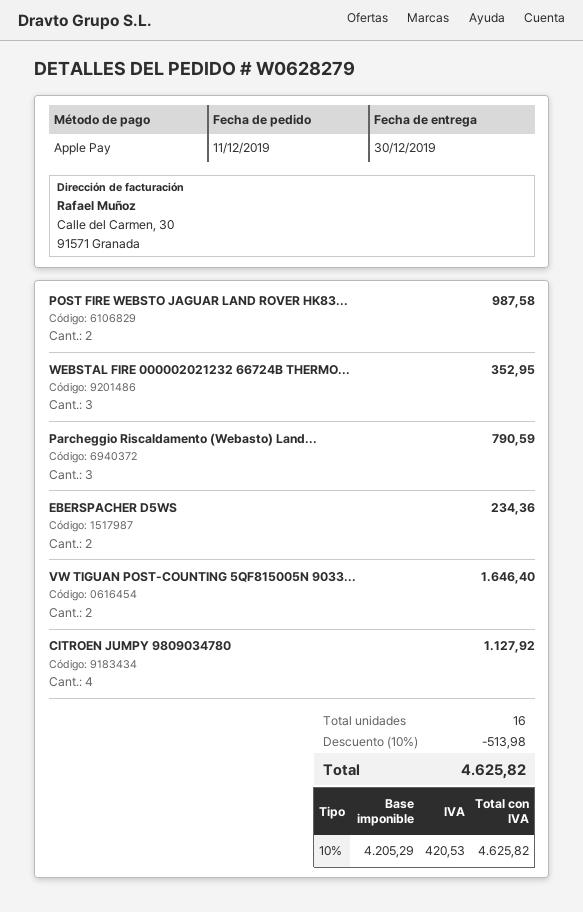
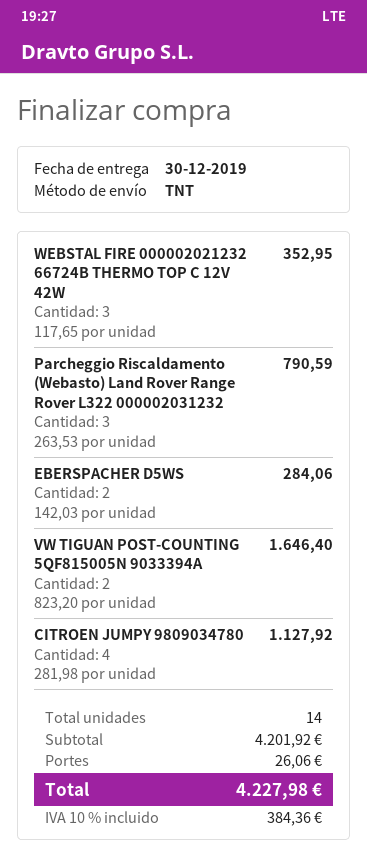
POST FIRE WEBSTO JAGUAR LAND ROVER HK83...: 2 for 987.58 -> none
EBERSPACHER D5WS: 2 for 234.36 -> 2 for 284.06
total quantity: 16 -> 14
discount: 10% = 513.98 -> none
shipping: none -> 26.06
tax: 10% = 420.53 -> 10% = 384.36
total: 4625.82 -> 4227.98

